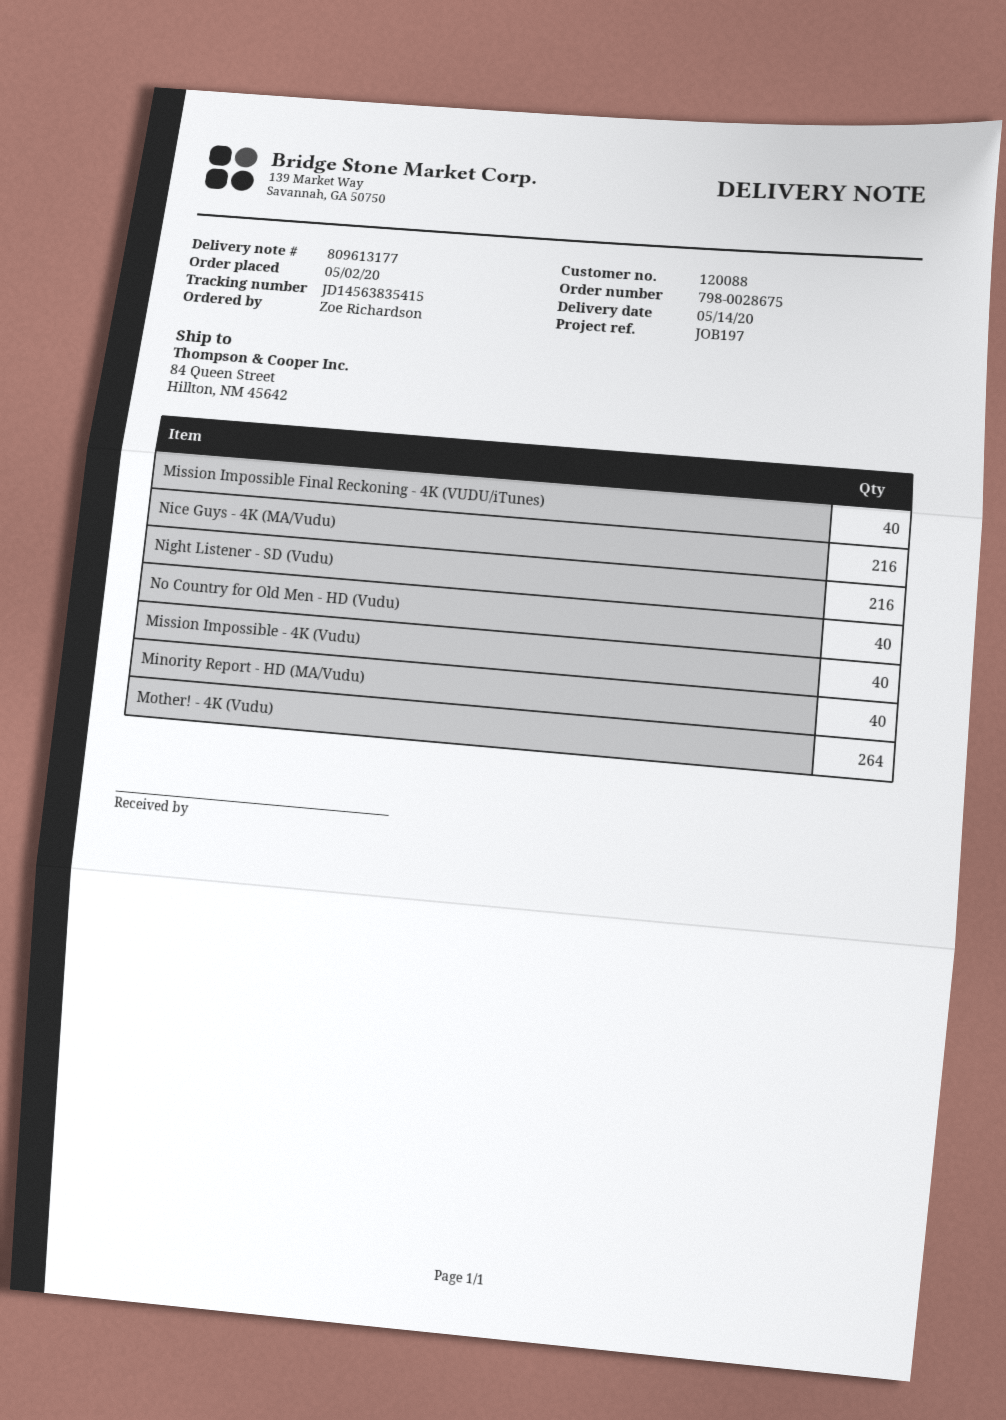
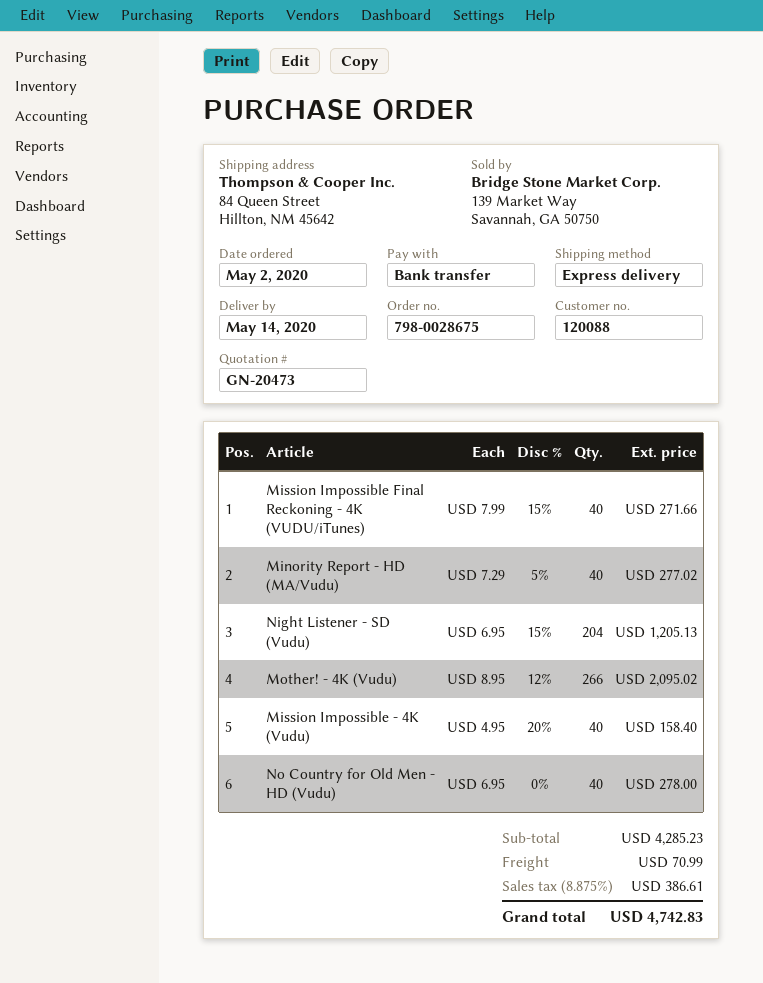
Nice Guys - 4K (MA/Vudu): 216 -> none
Night Listener - SD (Vudu): 216 -> 204
Mother! - 4K (Vudu): 264 -> 266

